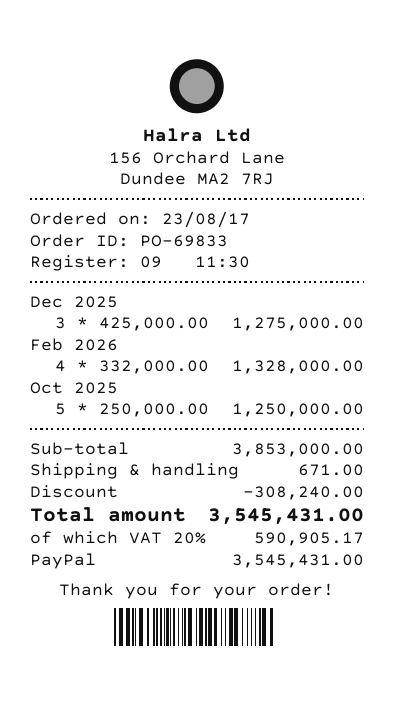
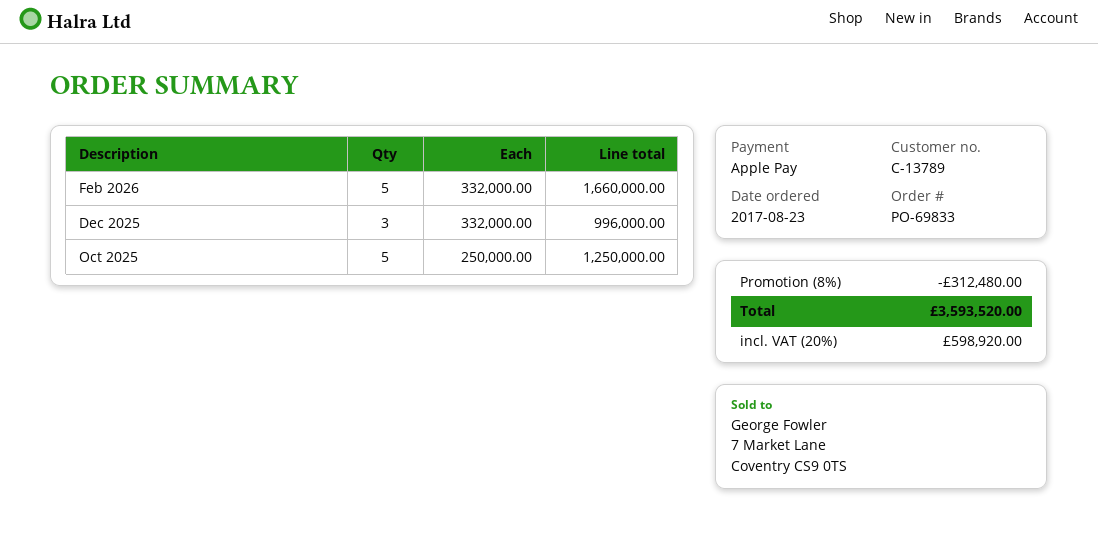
payment method: PayPal -> Apple Pay
Dec 2025: 3 x 425000.00 = 1275000.00 -> 3 x 332000.00 = 996000.00
Feb 2026: 4 x 332000.00 = 1328000.00 -> 5 x 332000.00 = 1660000.00
discount: 308240.00 -> 312480.00
shipping: 671.00 -> none
tax: 20% = 590905.17 -> 20% = 598920.00
total: 3545431.00 -> 3593520.00

